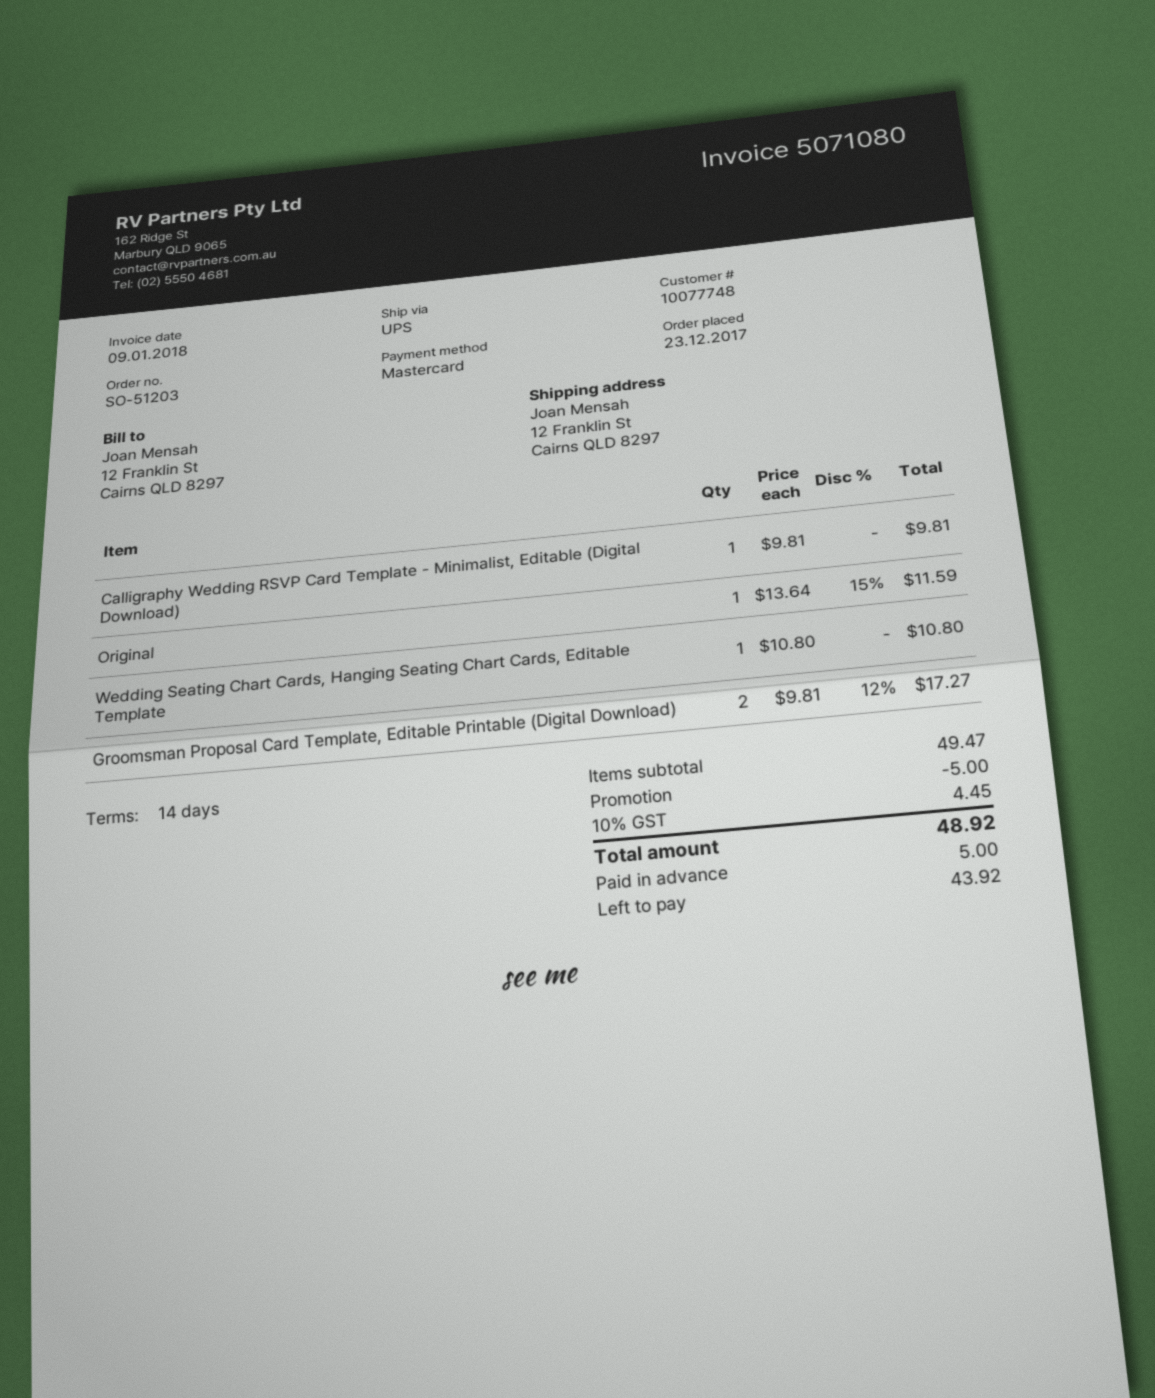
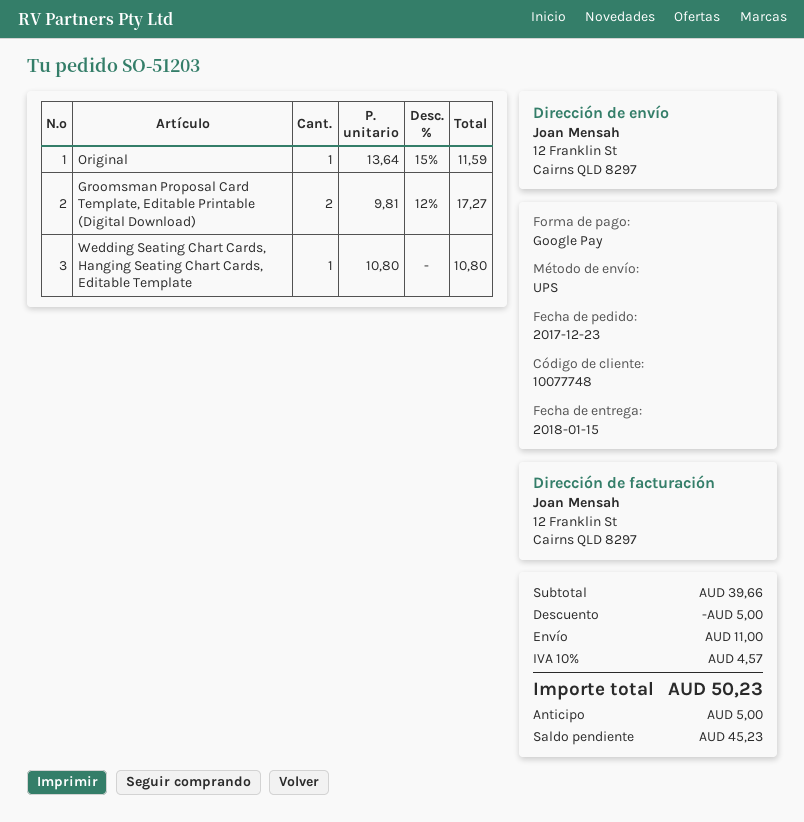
payment method: Mastercard -> Google Pay
Calligraphy Wedding RSVP Card Template - Minimalist, Editable (Digital Download): 1 x 9.81 = 9.81 -> none
subtotal: 49.47 -> 39.66
shipping: none -> 11.00
tax: 10% = 4.45 -> 10% = 4.57
total: 48.92 -> 50.23
balance: 43.92 -> 45.23

